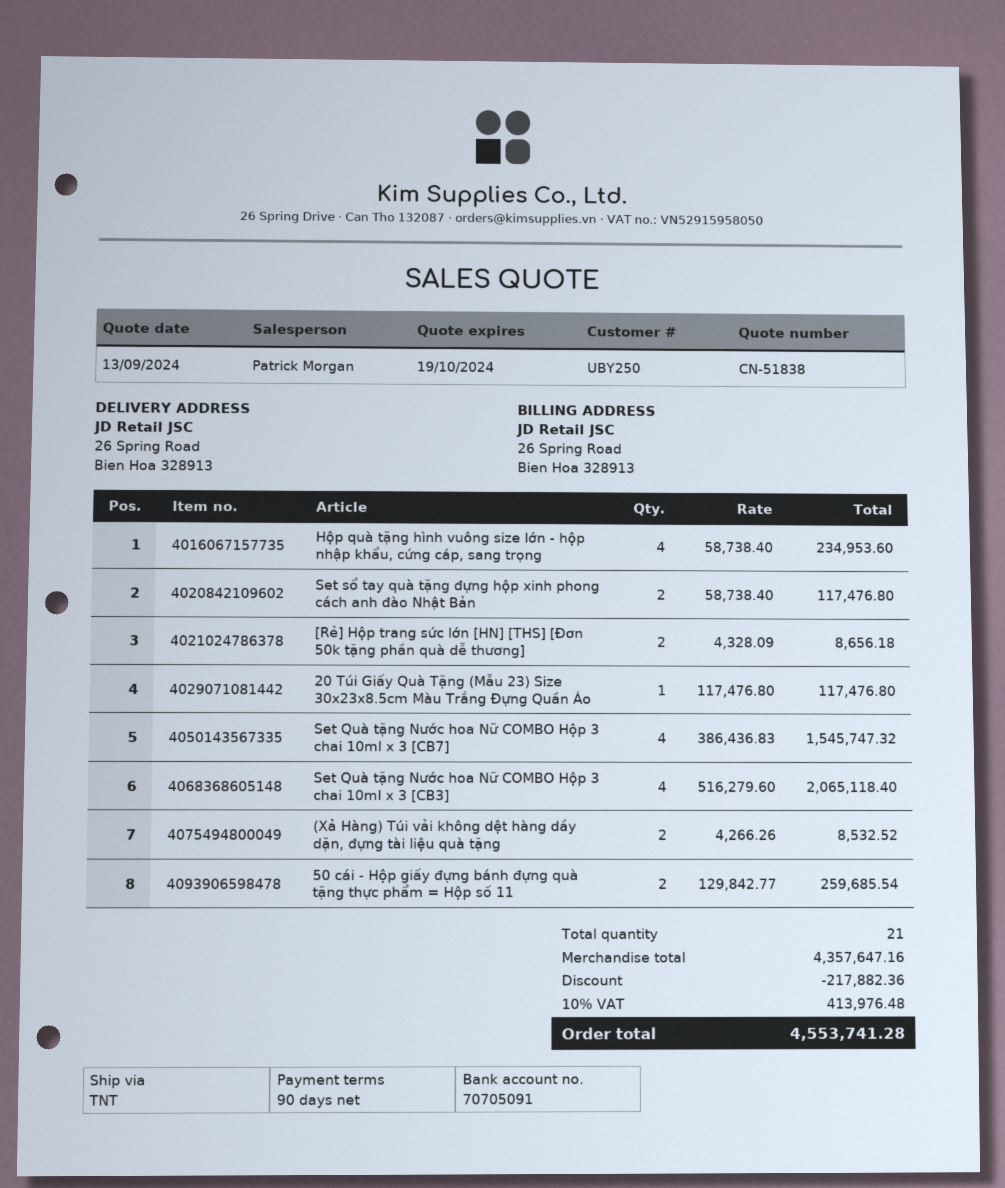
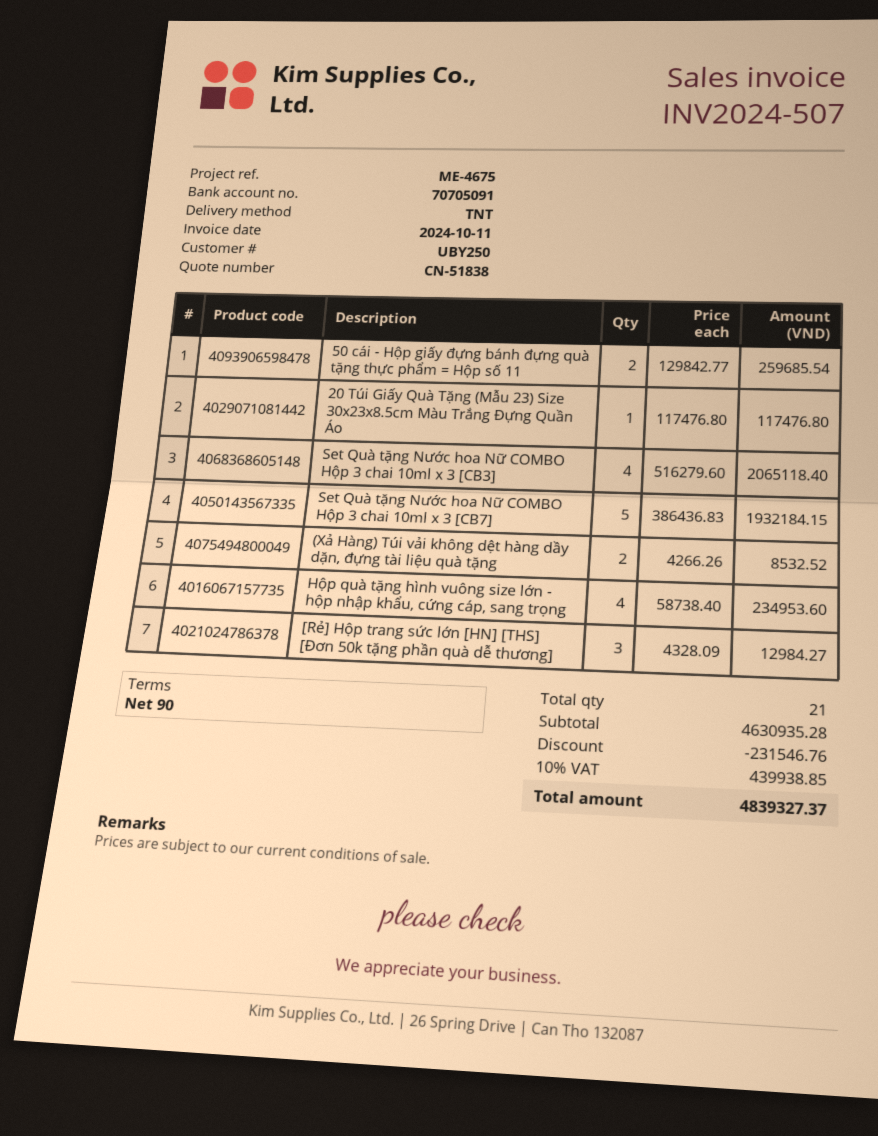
Set sổ tay quà tặng đựng hộp xinh phong cách anh đào Nhật Bản: 2 x 58738.40 = 117476.80 -> none
[Rẻ] Hộp trang sức lớn [HN] [THS] [Đơn 50k tặng phần quà dễ thương]: 2 x 4328.09 = 8656.18 -> 3 x 4328.09 = 12984.27
Set Quà tặng Nước hoa Nữ COMBO Hộp 3 chai 10ml x 3 [CB7]: 4 x 386436.83 = 1545747.32 -> 5 x 386436.83 = 1932184.15
subtotal: 4357647.16 -> 4630935.28
discount: 217882.36 -> 231546.76
tax: 10% = 413976.48 -> 10% = 439938.85
total: 4553741.28 -> 4839327.37

